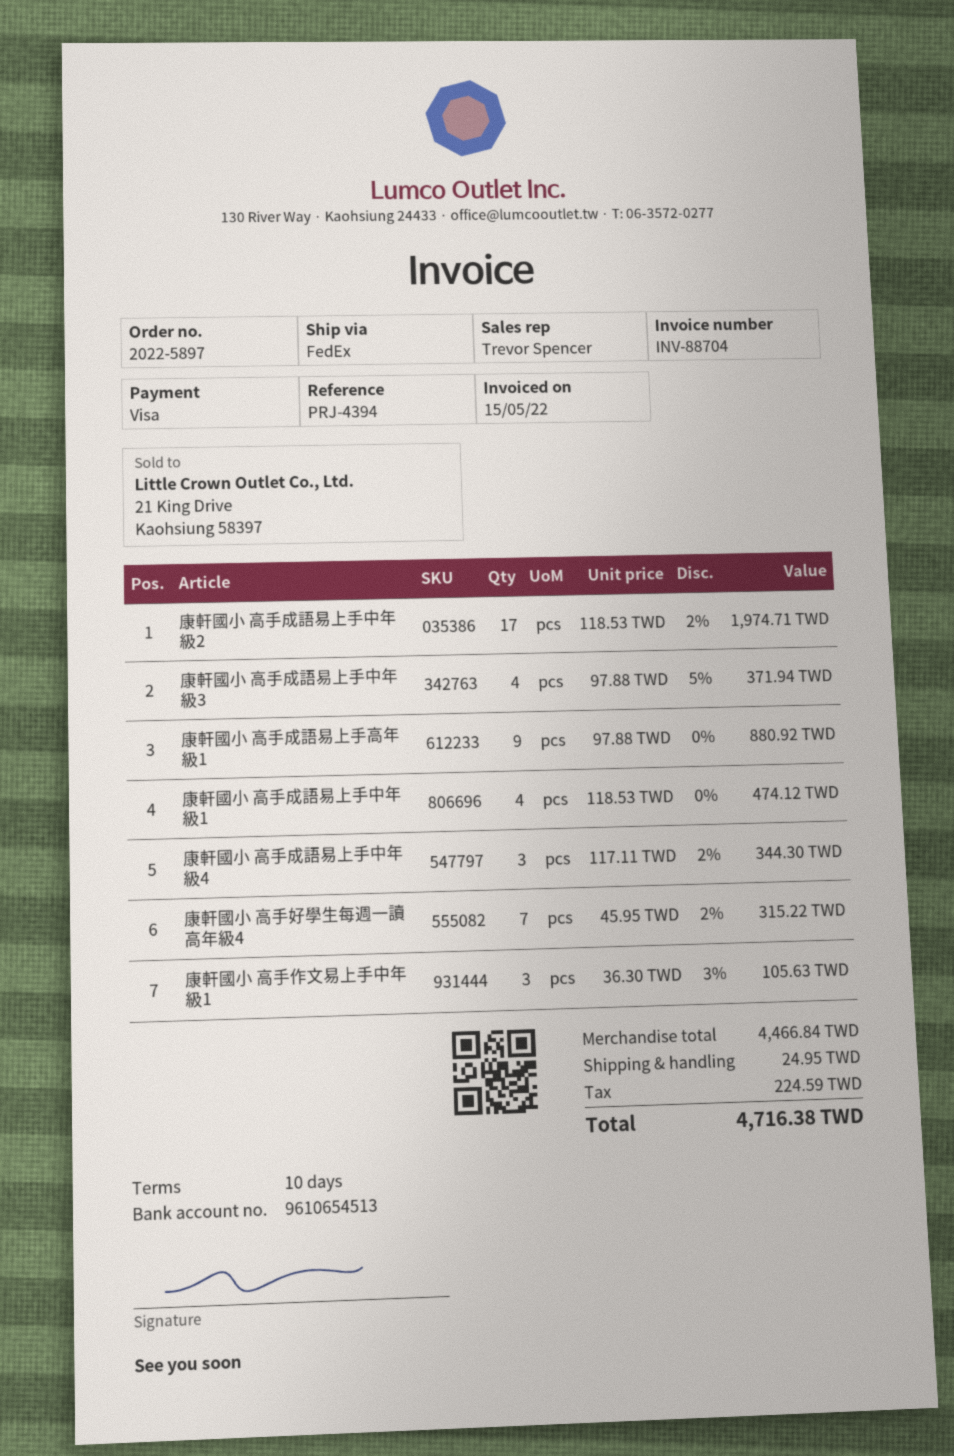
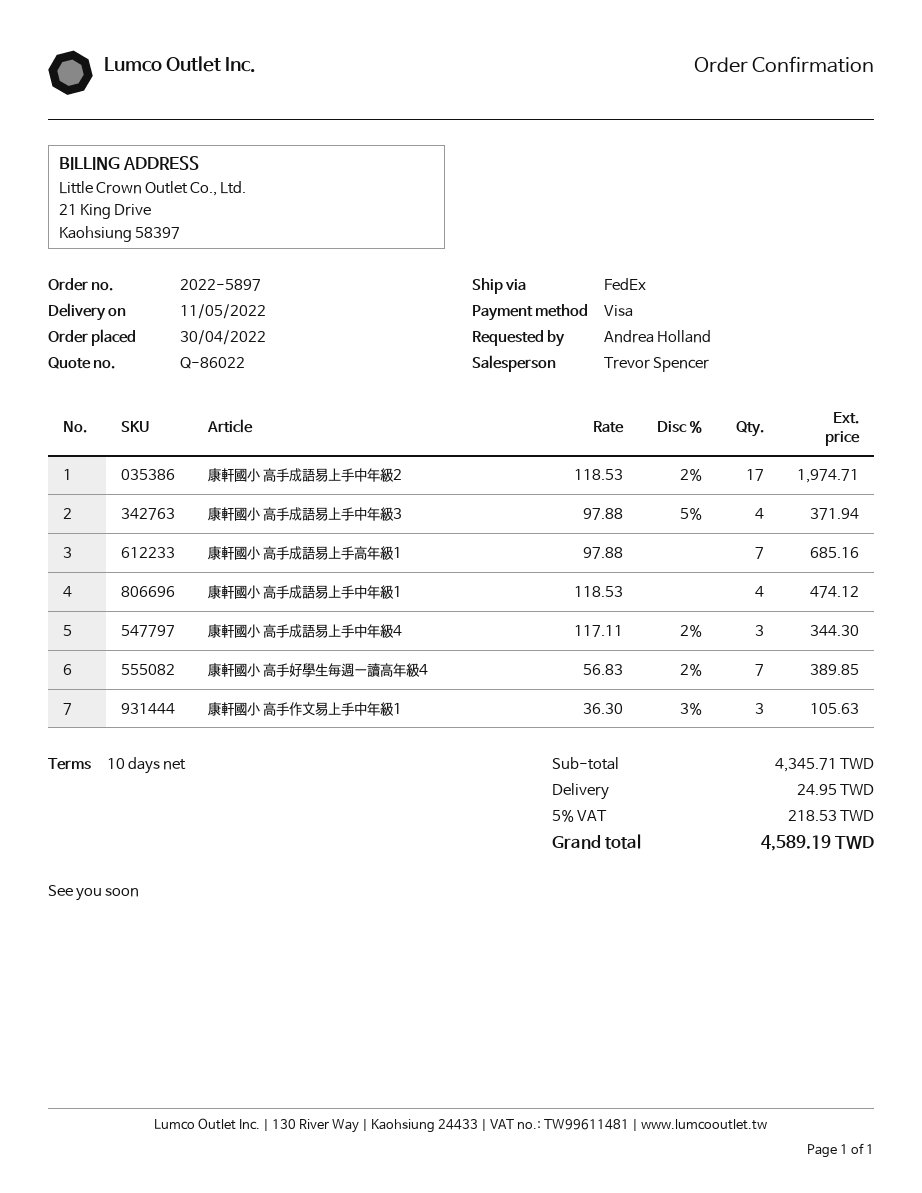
康軒國小 高手成語易上手高年級1: 9 x 97.88 = 880.92 -> 7 x 97.88 = 685.16
康軒國小 高手好學生每週一讀高年級4: 7 x 45.95 - 2% = 315.22 -> 7 x 56.83 - 2% = 389.85
subtotal: 4466.84 -> 4345.71
tax: 224.59 -> 218.53
total: 4716.38 -> 4589.19

